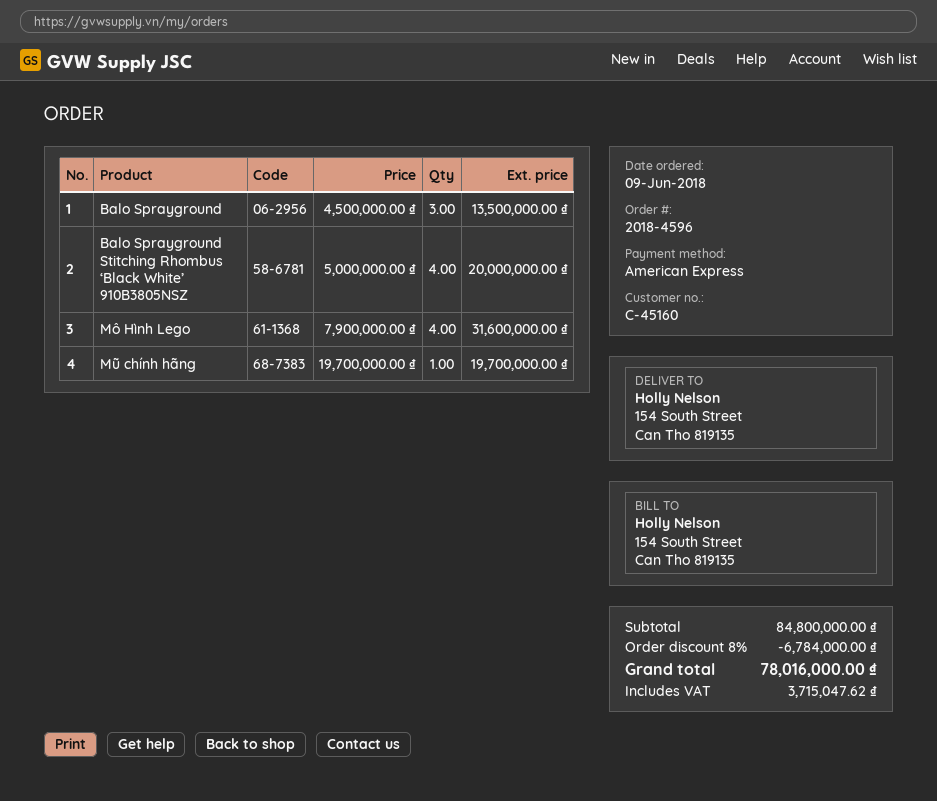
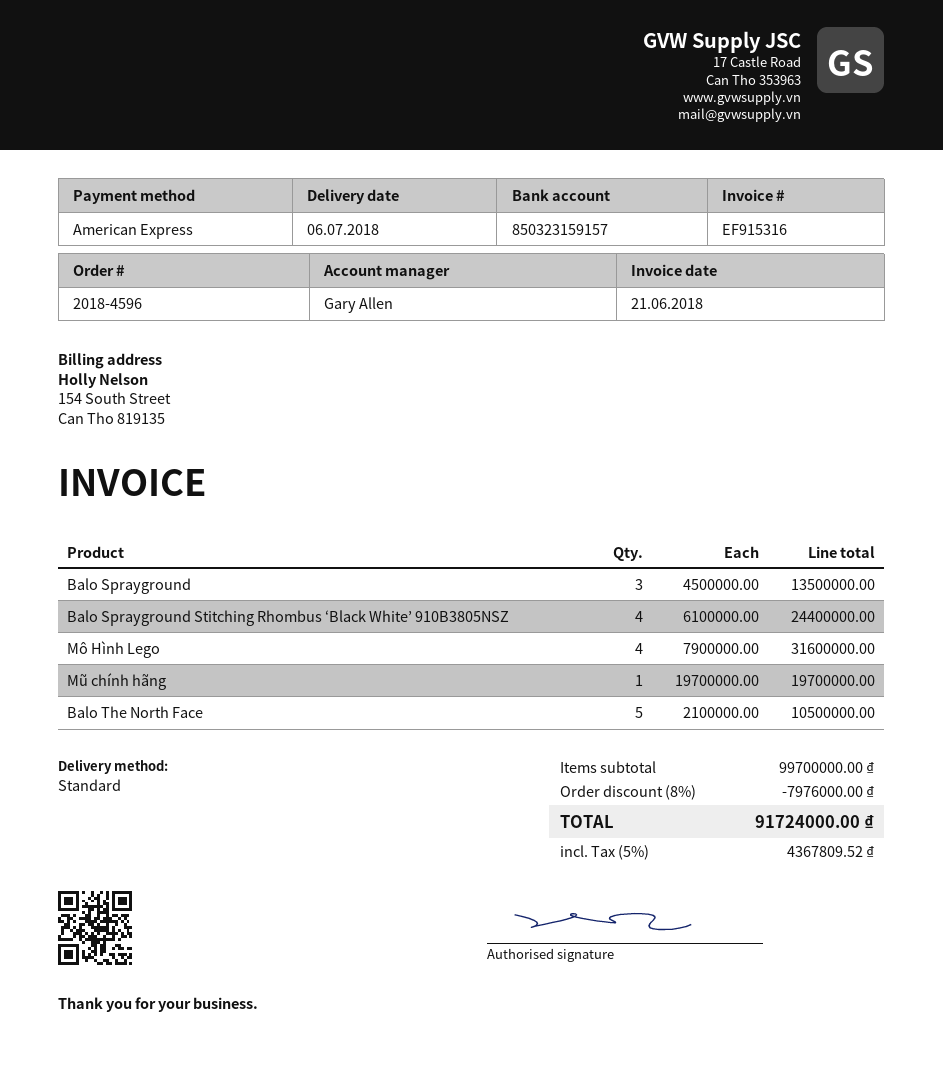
Balo Sprayground Stitching Rhombus ‘Black White’ 910B3805NSZ: 4 x 5000000.00 = 20000000.00 -> 4 x 6100000.00 = 24400000.00
Balo The North Face: none -> 5 x 2100000.00 = 10500000.00
subtotal: 84800000.00 -> 99700000.00
discount: 8% = 6784000.00 -> 8% = 7976000.00
tax: 3715047.62 -> 4367809.52
total: 78016000.00 -> 91724000.00

